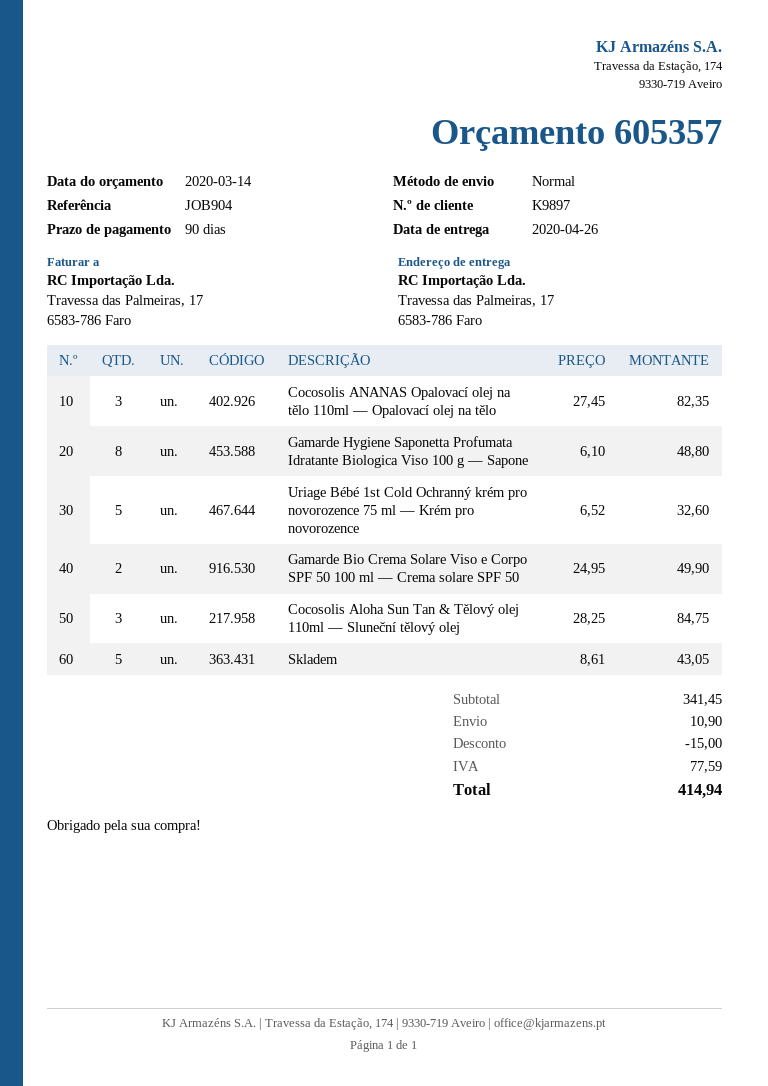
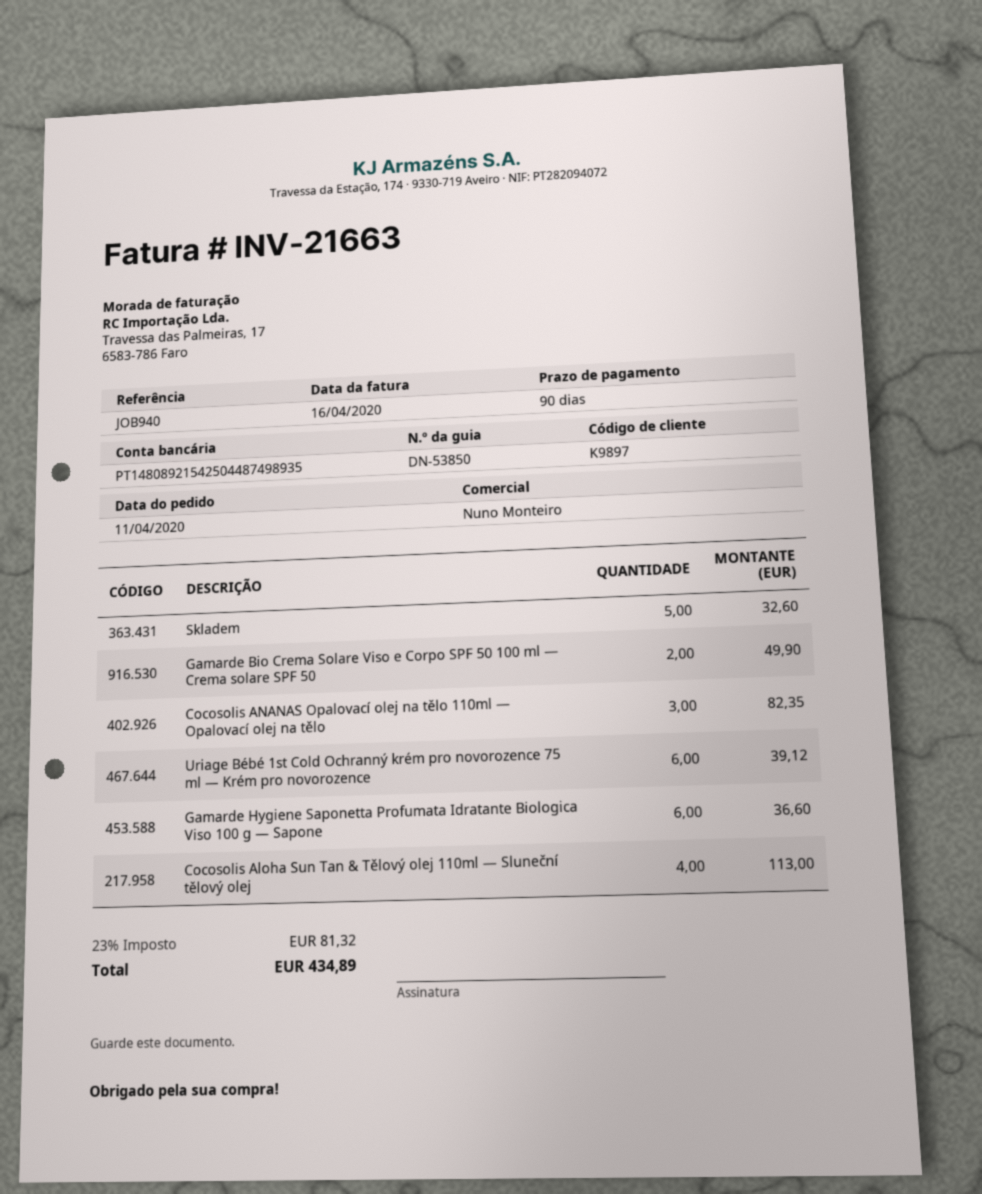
reference: JOB904 -> JOB940
Gamarde Hygiene Saponetta Profumata Idratante Biologica Viso 100 g — Sapone: 8 for 48.80 -> 6 for 36.60
Uriage Bébé 1st Cold Ochranný krém pro novorozence 75 ml — Krém pro novorozence: 5 for 32.60 -> 6 for 39.12
Cocosolis Aloha Sun Tan & Tělový olej 110ml — Sluneční tělový olej: 3 for 84.75 -> 4 for 113.00
Skladem: 5 for 43.05 -> 5 for 32.60
discount: 15.00 -> none
shipping: 10.90 -> none
tax: 77.59 -> 81.32
total: 414.94 -> 434.89

